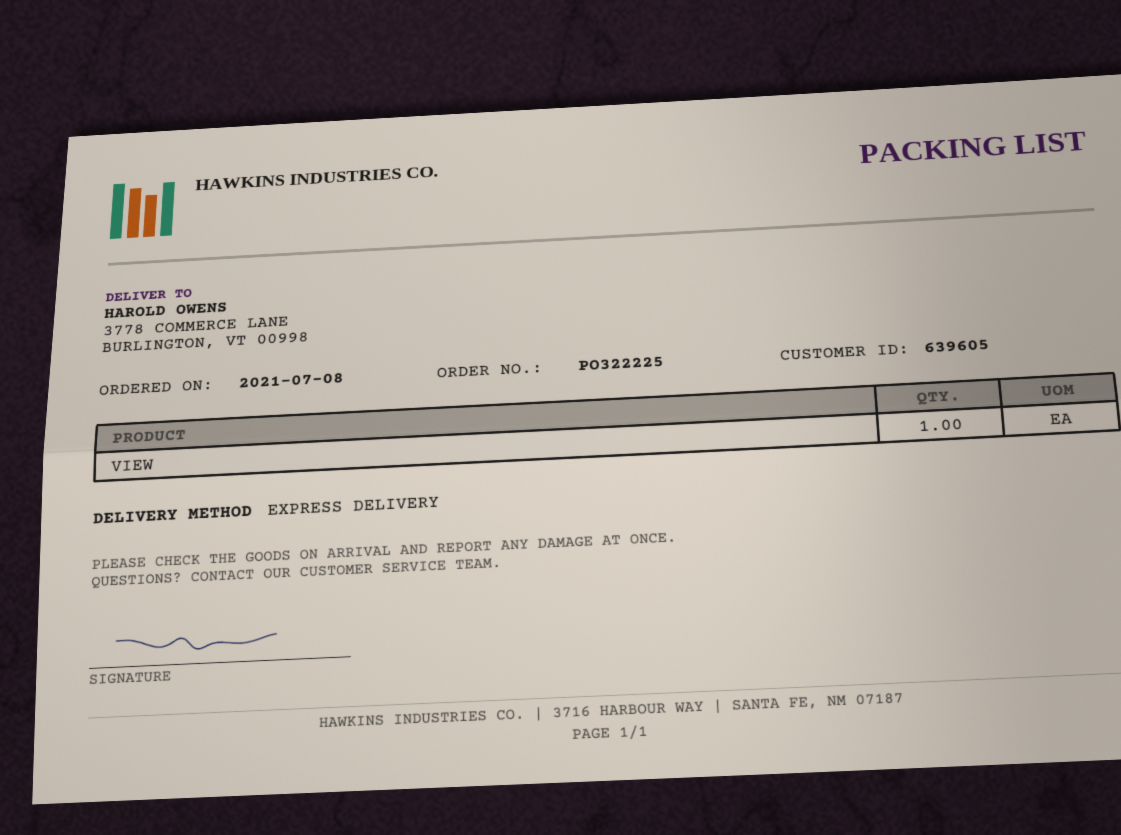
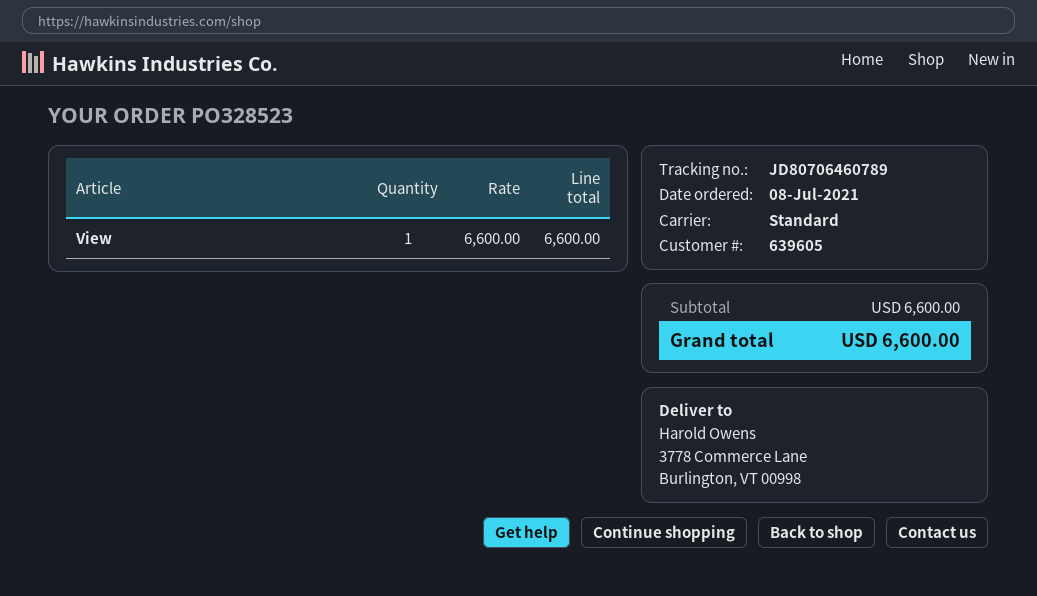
order number: PO322225 -> PO328523
shipping method: express -> standard

